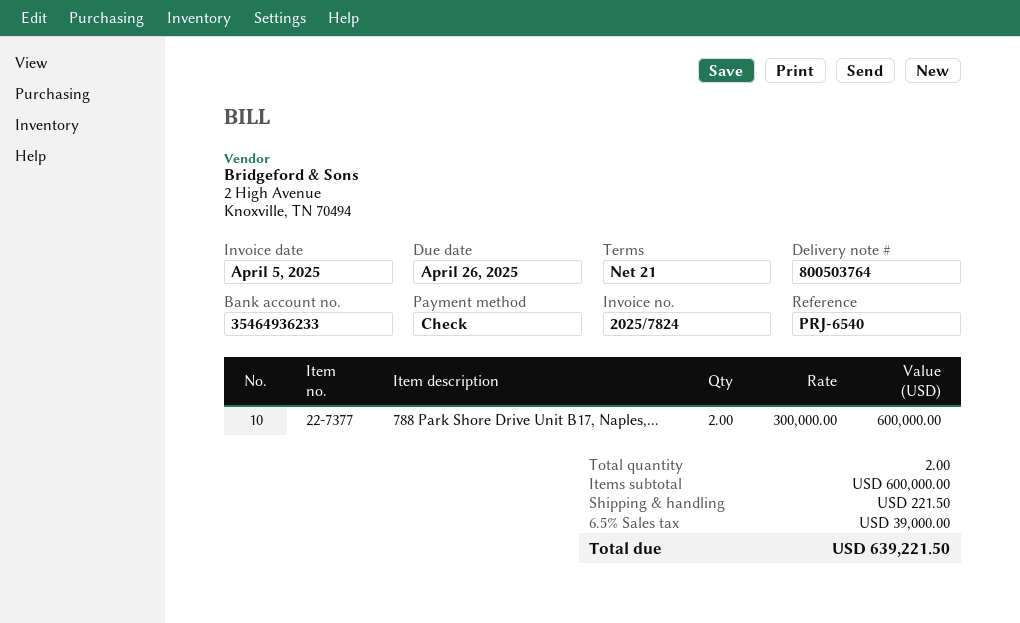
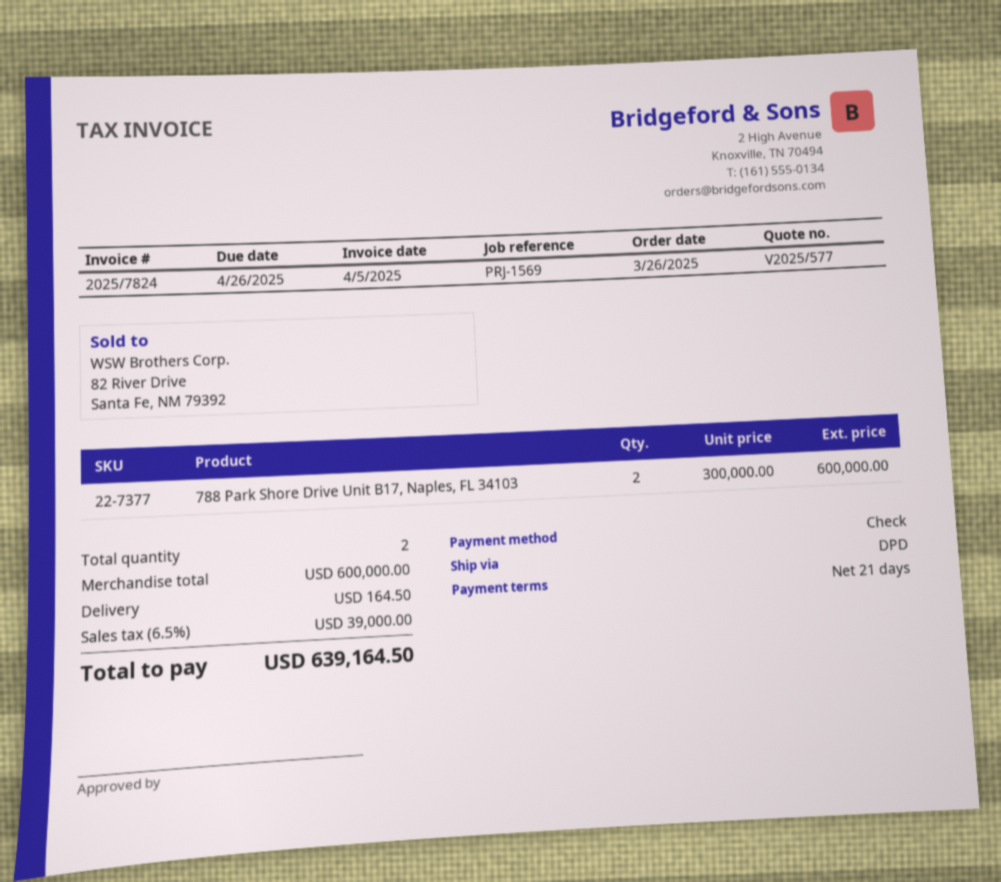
reference: PRJ-6540 -> PRJ-1569
shipping: 221.50 -> 164.50
total: 639221.50 -> 639164.50

